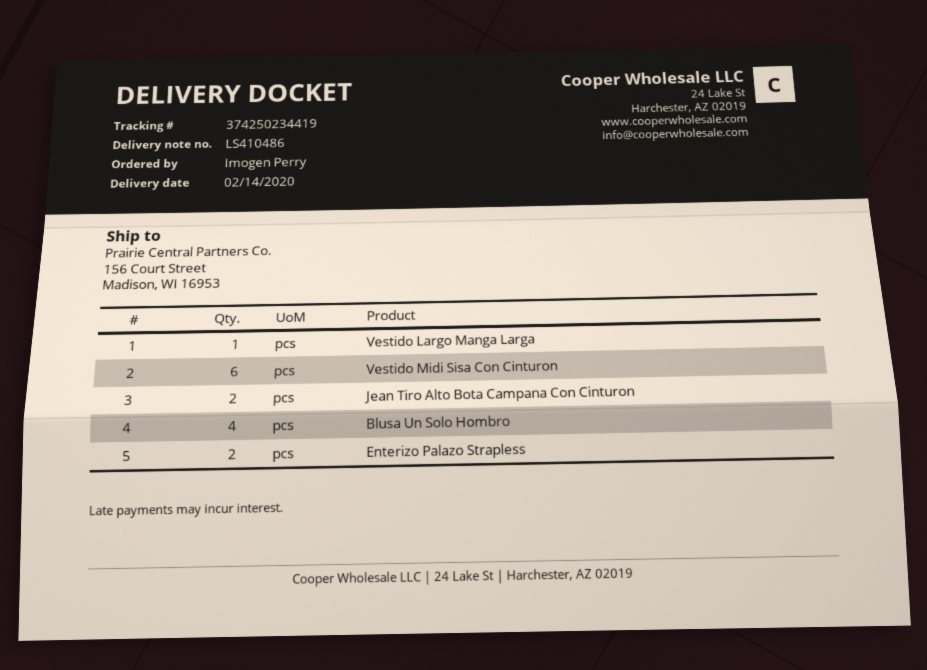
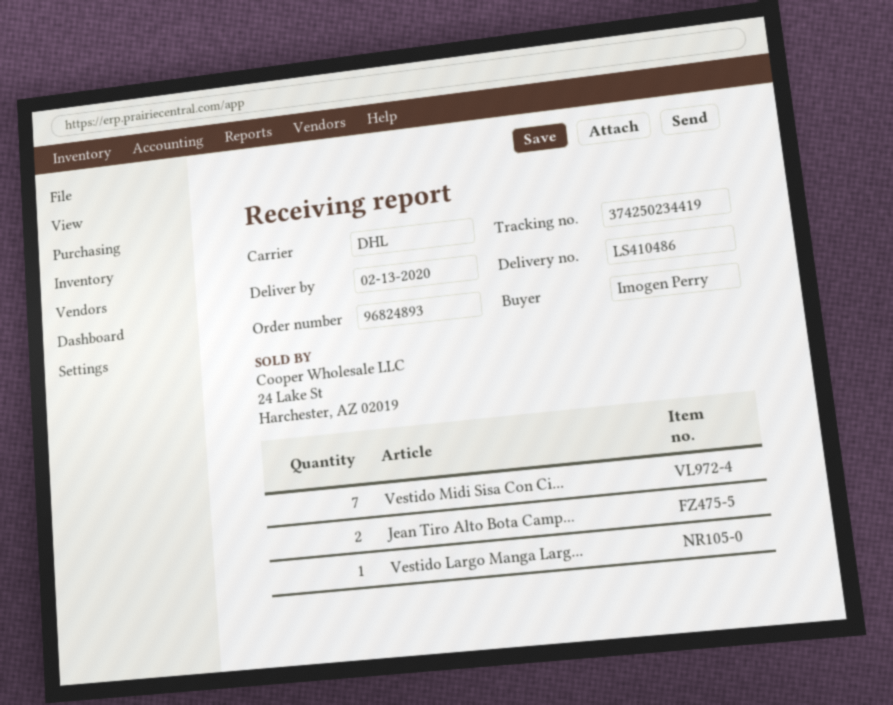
delivery date: 2020-02-14 -> 2020-02-13
Vestido Midi Sisa Con Cinturon: 6 -> 7
Blusa Un Solo Hombro: 4 -> none
Enterizo Palazo Strapless: 2 -> none

